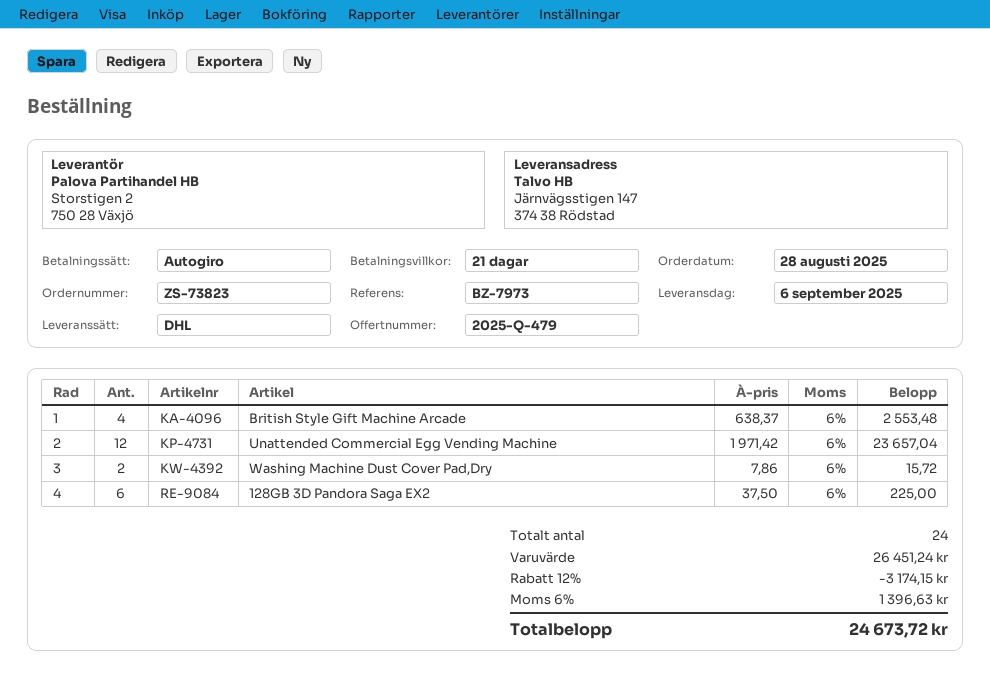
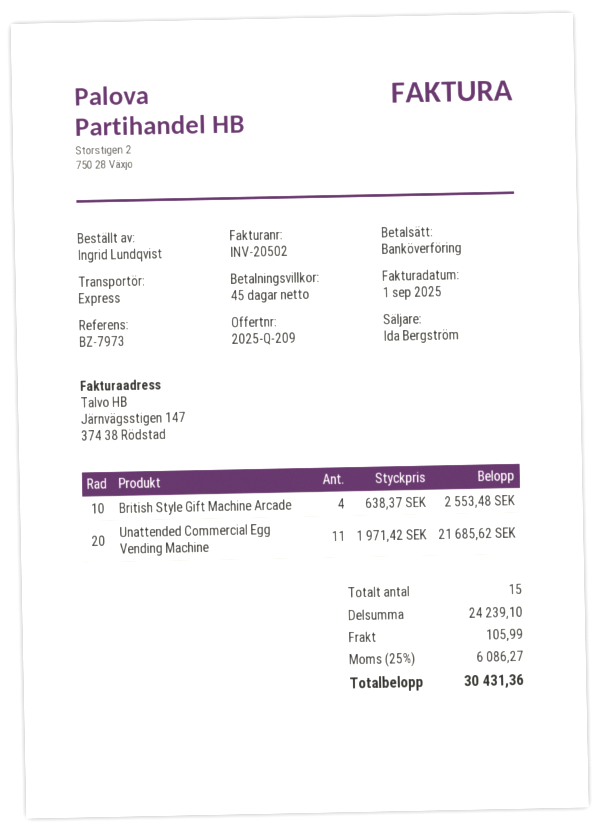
quote number: 2025-Q-479 -> 2025-Q-209
payment terms: 21 days -> 45 days
payment method: direct debit -> bank transfer
shipping method: DHL -> express
Unattended Commercial Egg Vending Machine: 12 x 1971.42 = 23657.04 -> 11 x 1971.42 = 21685.62
Washing Machine Dust Cover Pad,Dry: 2 x 7.86 = 15.72 -> none
128GB 3D Pandora Saga EX2: 6 x 37.50 = 225.00 -> none
total quantity: 24 -> 15
subtotal: 26451.24 -> 24239.10
discount: 12% = 3174.15 -> none
shipping: none -> 105.99
tax: 6% = 1396.63 -> 25% = 6086.27
total: 24673.72 -> 30431.36

